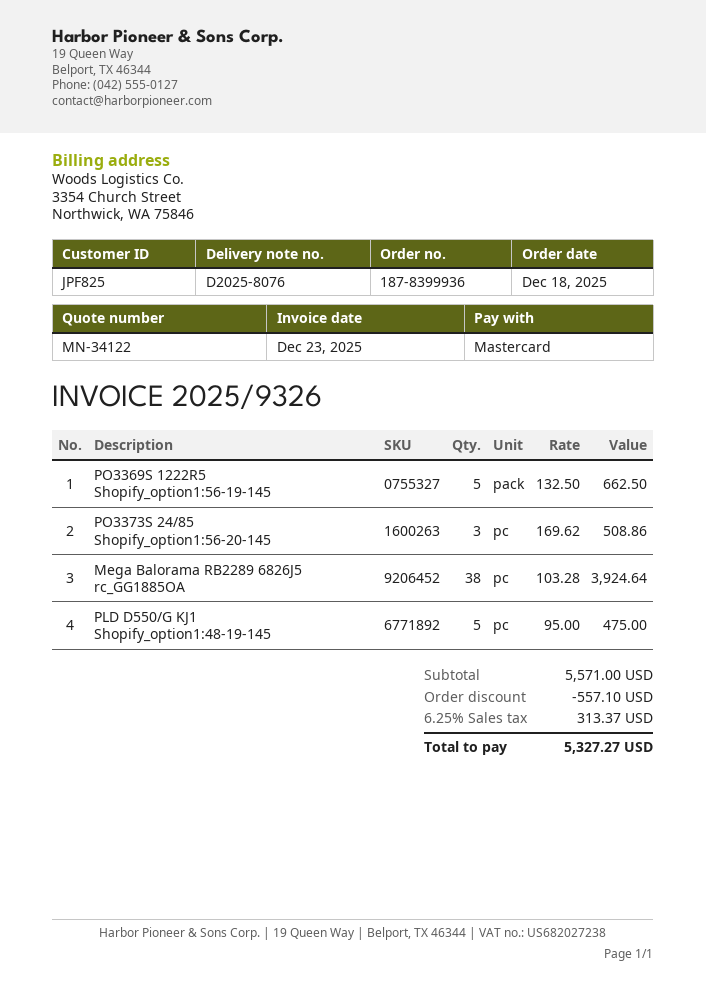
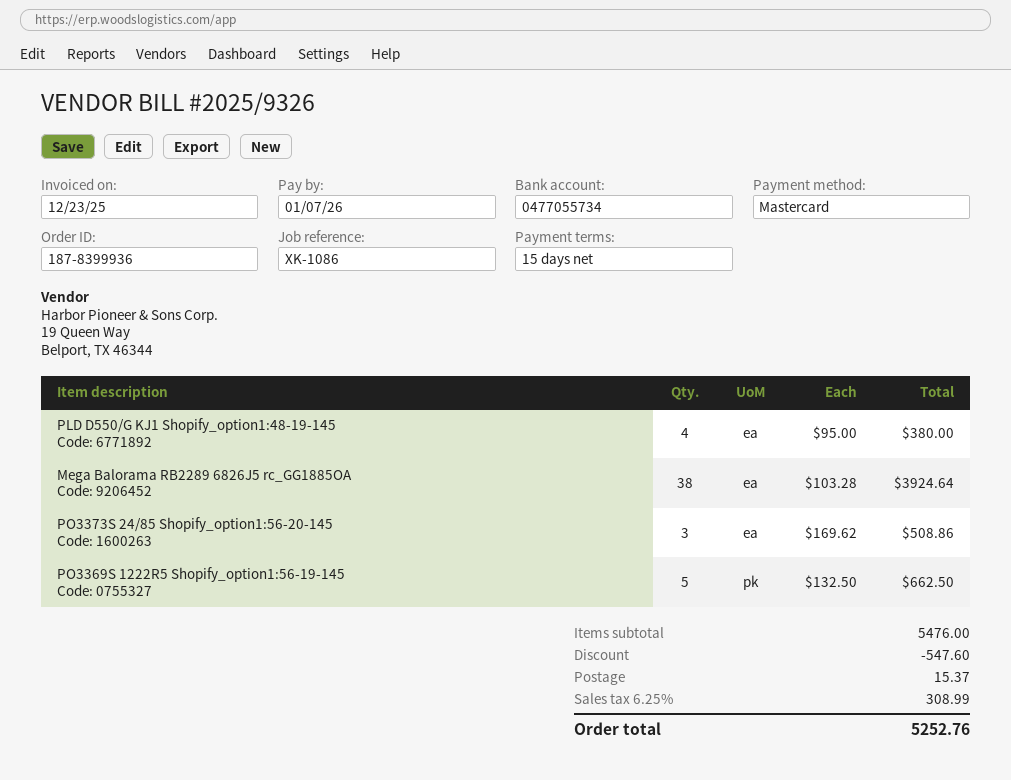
PLD D550/G KJ1 Shopify_option1:48-19-145: 5 x 95.00 = 475.00 -> 4 x 95.00 = 380.00
subtotal: 5571.00 -> 5476.00
discount: 557.10 -> 547.60
shipping: none -> 15.37
tax: 6.25% = 313.37 -> 6.25% = 308.99
total: 5327.27 -> 5252.76

